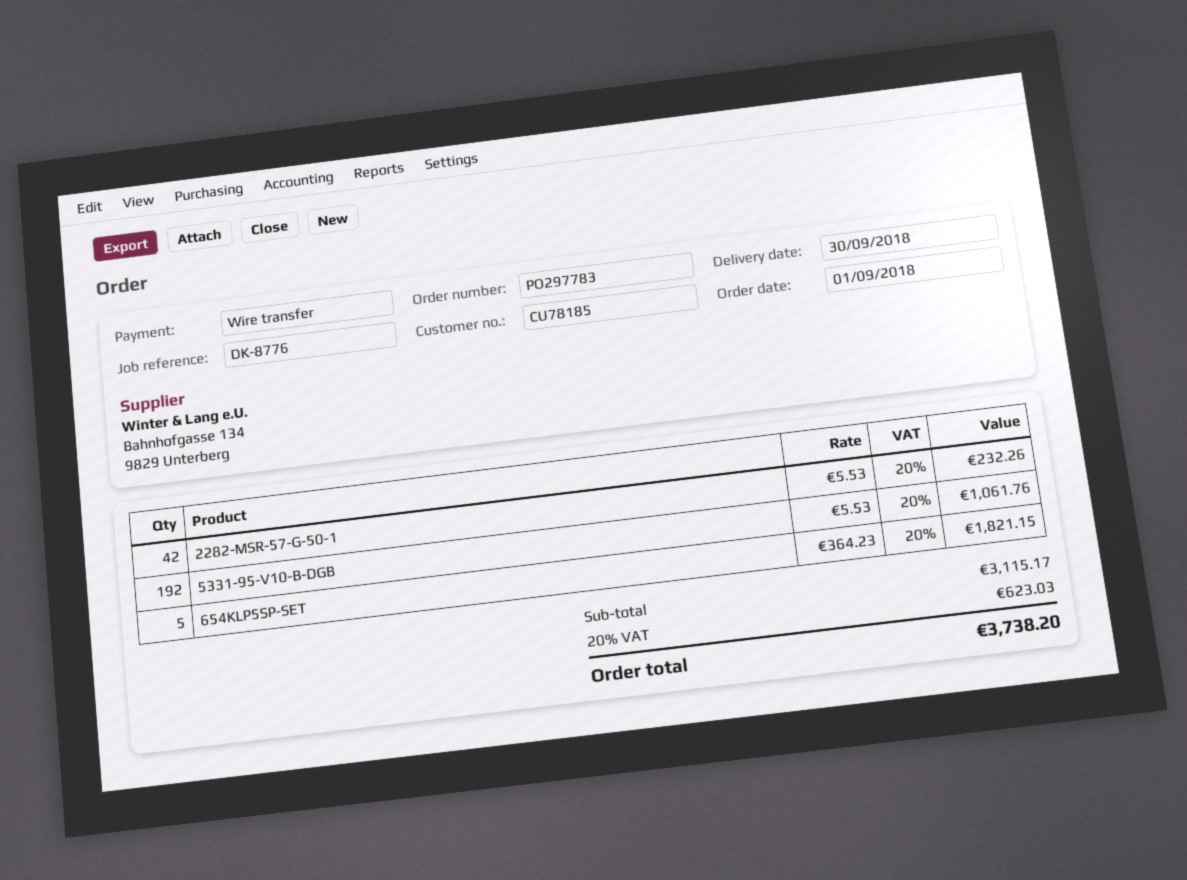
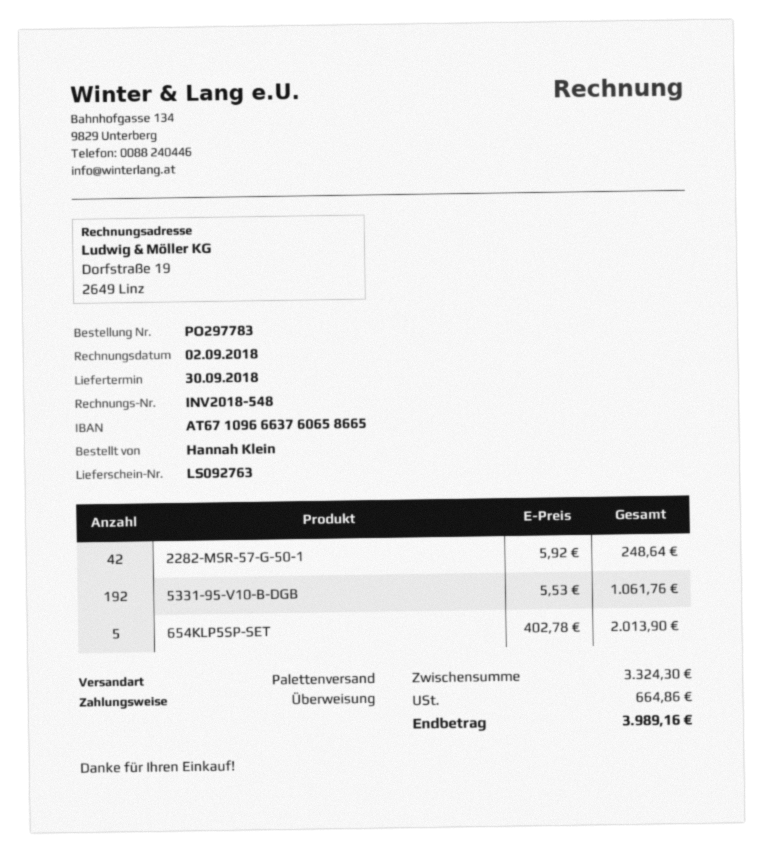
2282-MSR-57-G-50-1: 42 x 5.53 = 232.26 -> 42 x 5.92 = 248.64
654KLP5SP-SET: 5 x 364.23 = 1821.15 -> 5 x 402.78 = 2013.90
subtotal: 3115.17 -> 3324.30
tax: 623.03 -> 664.86
total: 3738.20 -> 3989.16

